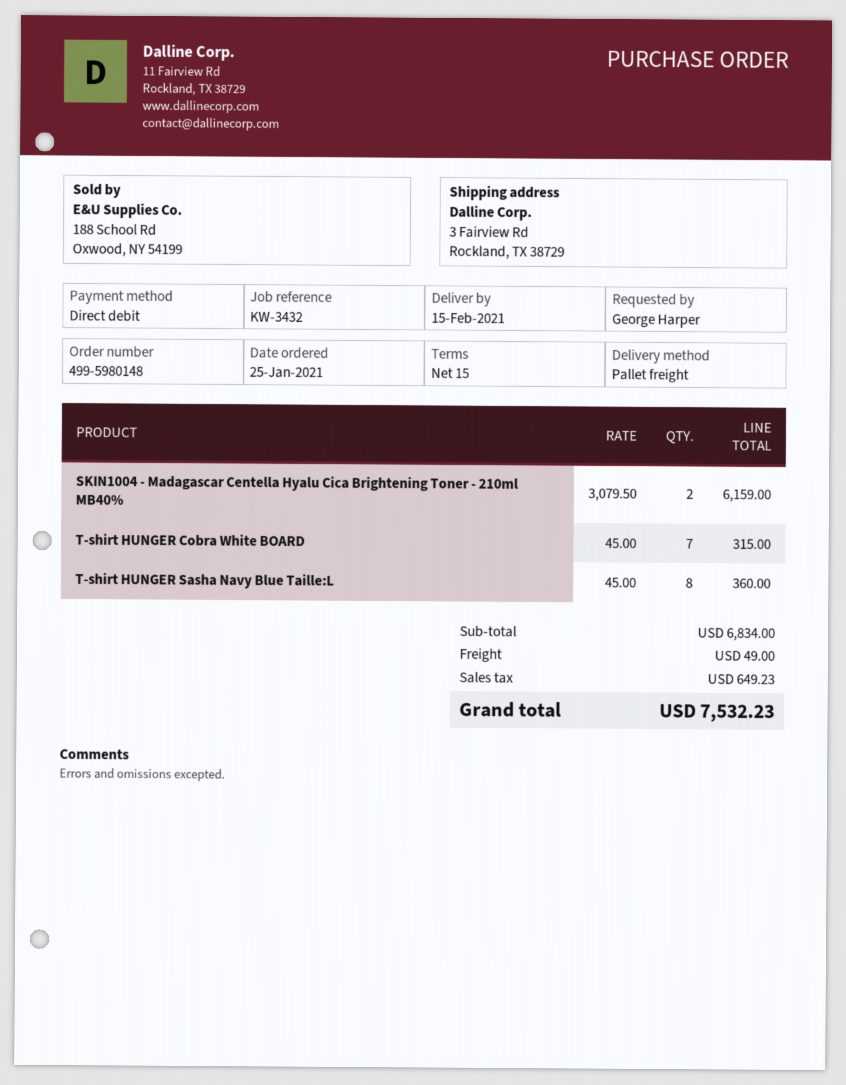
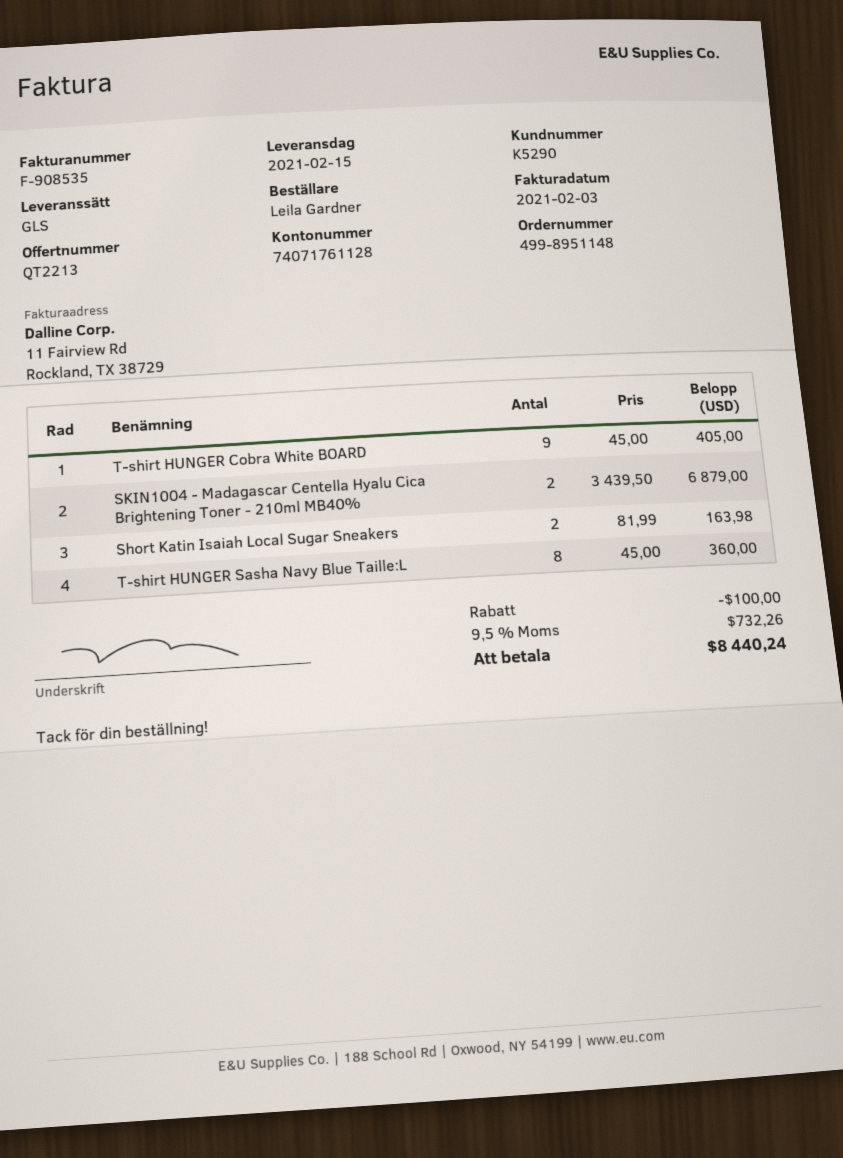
order number: 499-5980148 -> 499-8951148
ordered by: George Harper -> Leila Gardner
shipping method: pallet freight -> GLS
SKIN1004 - Madagascar Centella Hyalu Cica Brightening Toner - 210ml MB40%: 2 x 3079.50 = 6159.00 -> 2 x 3439.50 = 6879.00
T-shirt HUNGER Cobra White BOARD: 7 x 45.00 = 315.00 -> 9 x 45.00 = 405.00
Short Katin Isaiah Local Sugar Sneakers: none -> 2 x 81.99 = 163.98
discount: none -> 100.00
shipping: 49.00 -> none
tax: 649.23 -> 732.26
total: 7532.23 -> 8440.24

